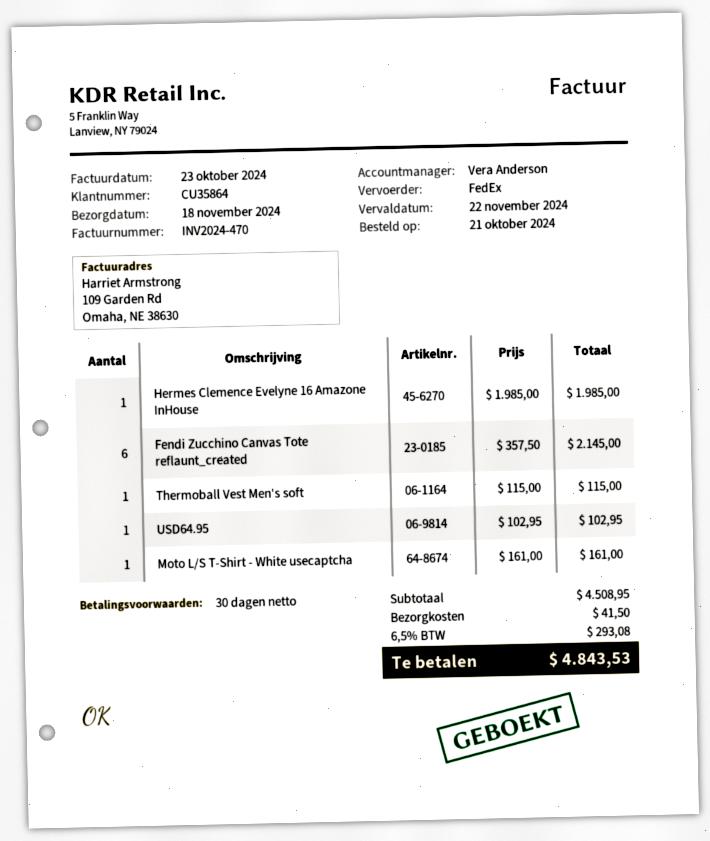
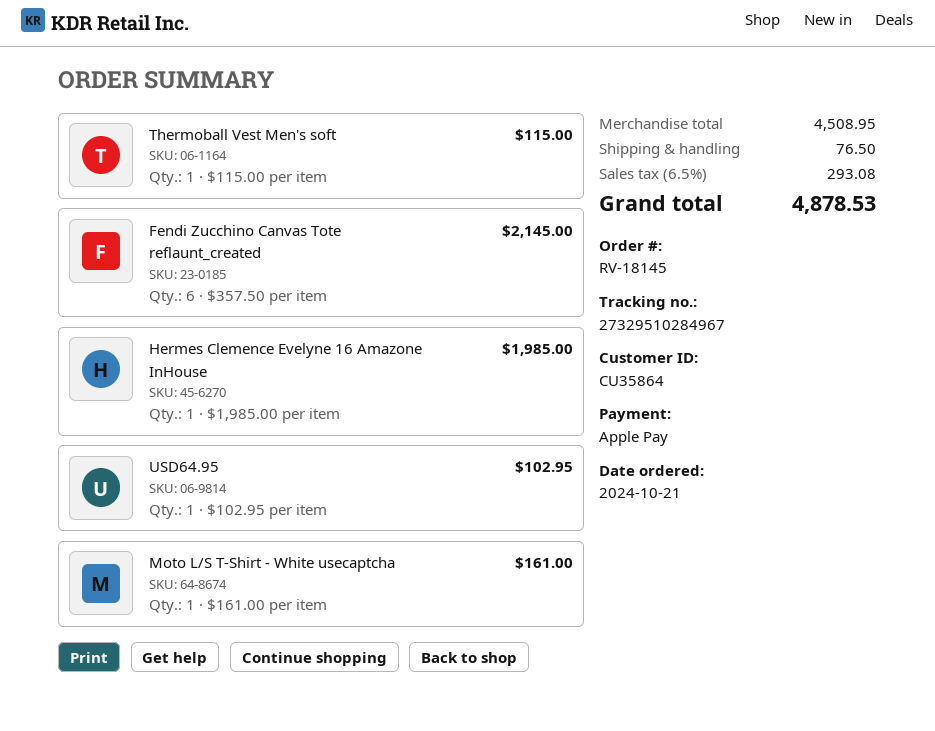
shipping: 41.50 -> 76.50
total: 4843.53 -> 4878.53

